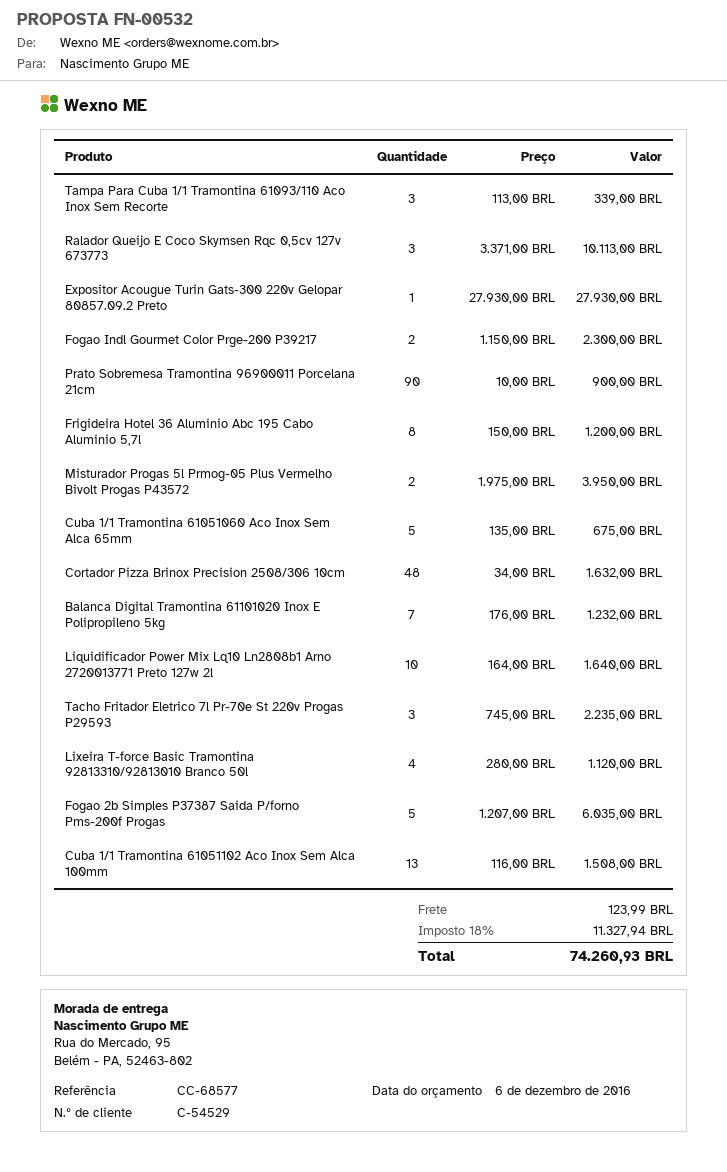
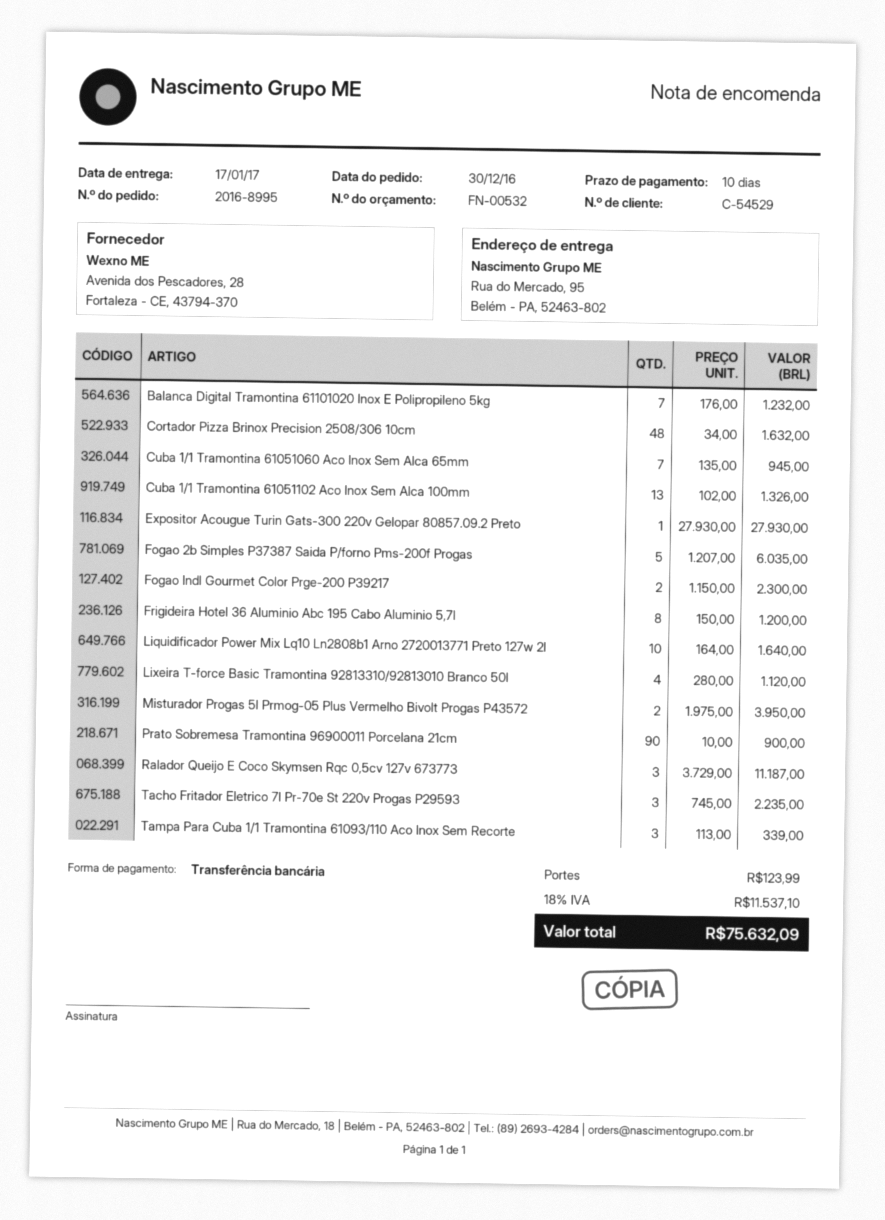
Ralador Queijo E Coco Skymsen Rqc 0,5cv 127v 673773: 3 x 3371.00 = 10113.00 -> 3 x 3729.00 = 11187.00
Cuba 1/1 Tramontina 61051060 Aco Inox Sem Alca 65mm: 5 x 135.00 = 675.00 -> 7 x 135.00 = 945.00
Cuba 1/1 Tramontina 61051102 Aco Inox Sem Alca 100mm: 13 x 116.00 = 1508.00 -> 13 x 102.00 = 1326.00
tax: 18% = 11327.94 -> 18% = 11537.10
total: 74260.93 -> 75632.09

